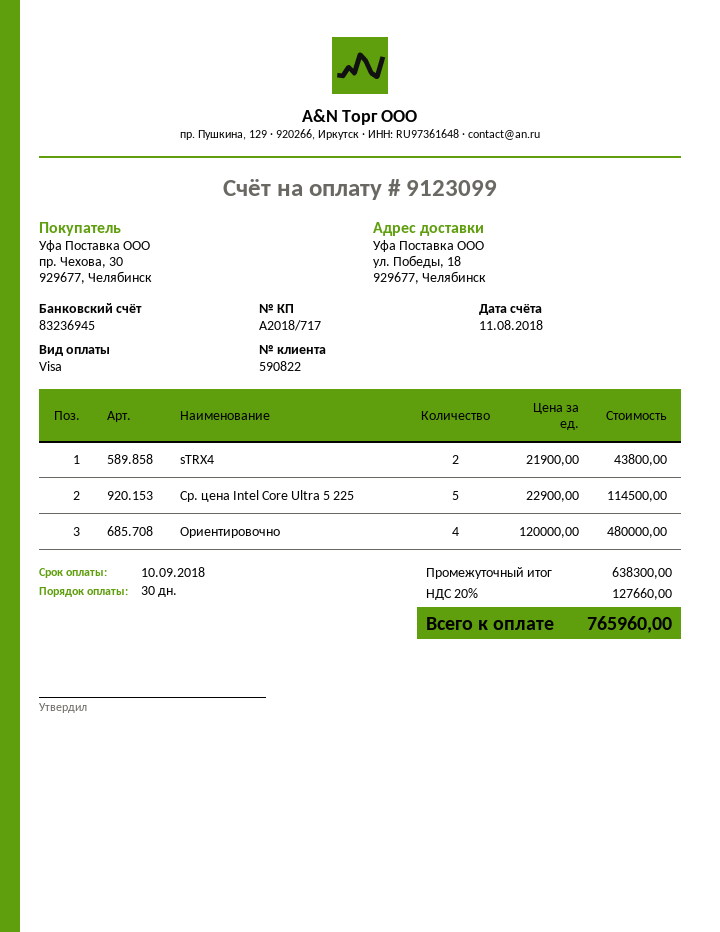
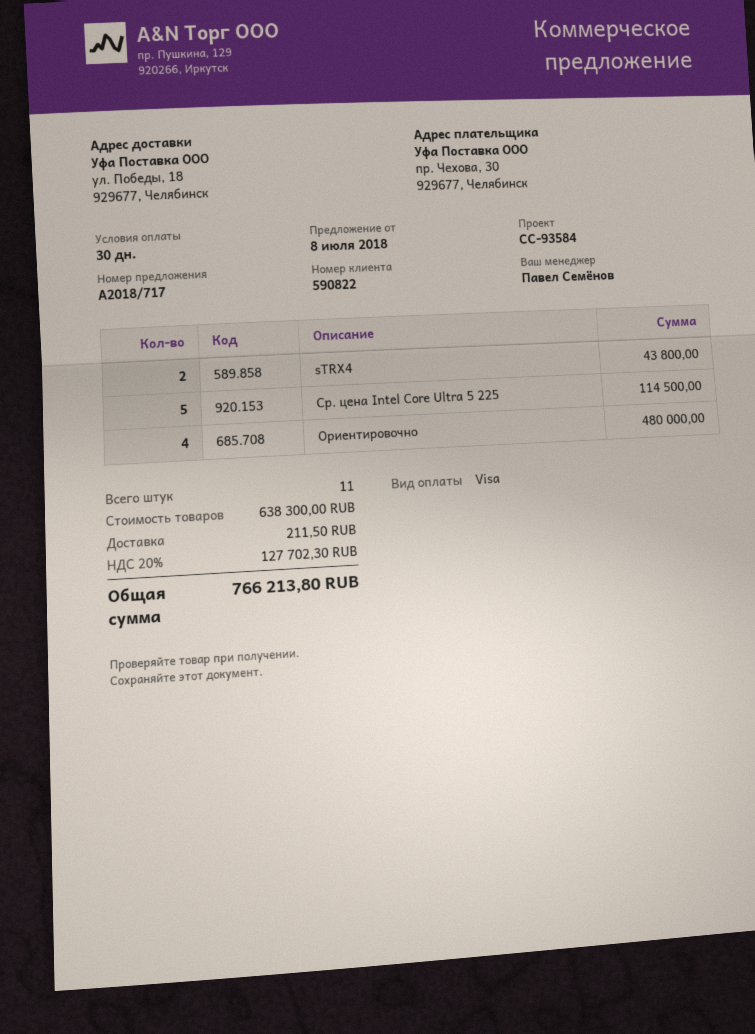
shipping: none -> 211.50
tax: 20% = 127660.00 -> 20% = 127702.30
total: 765960.00 -> 766213.80

